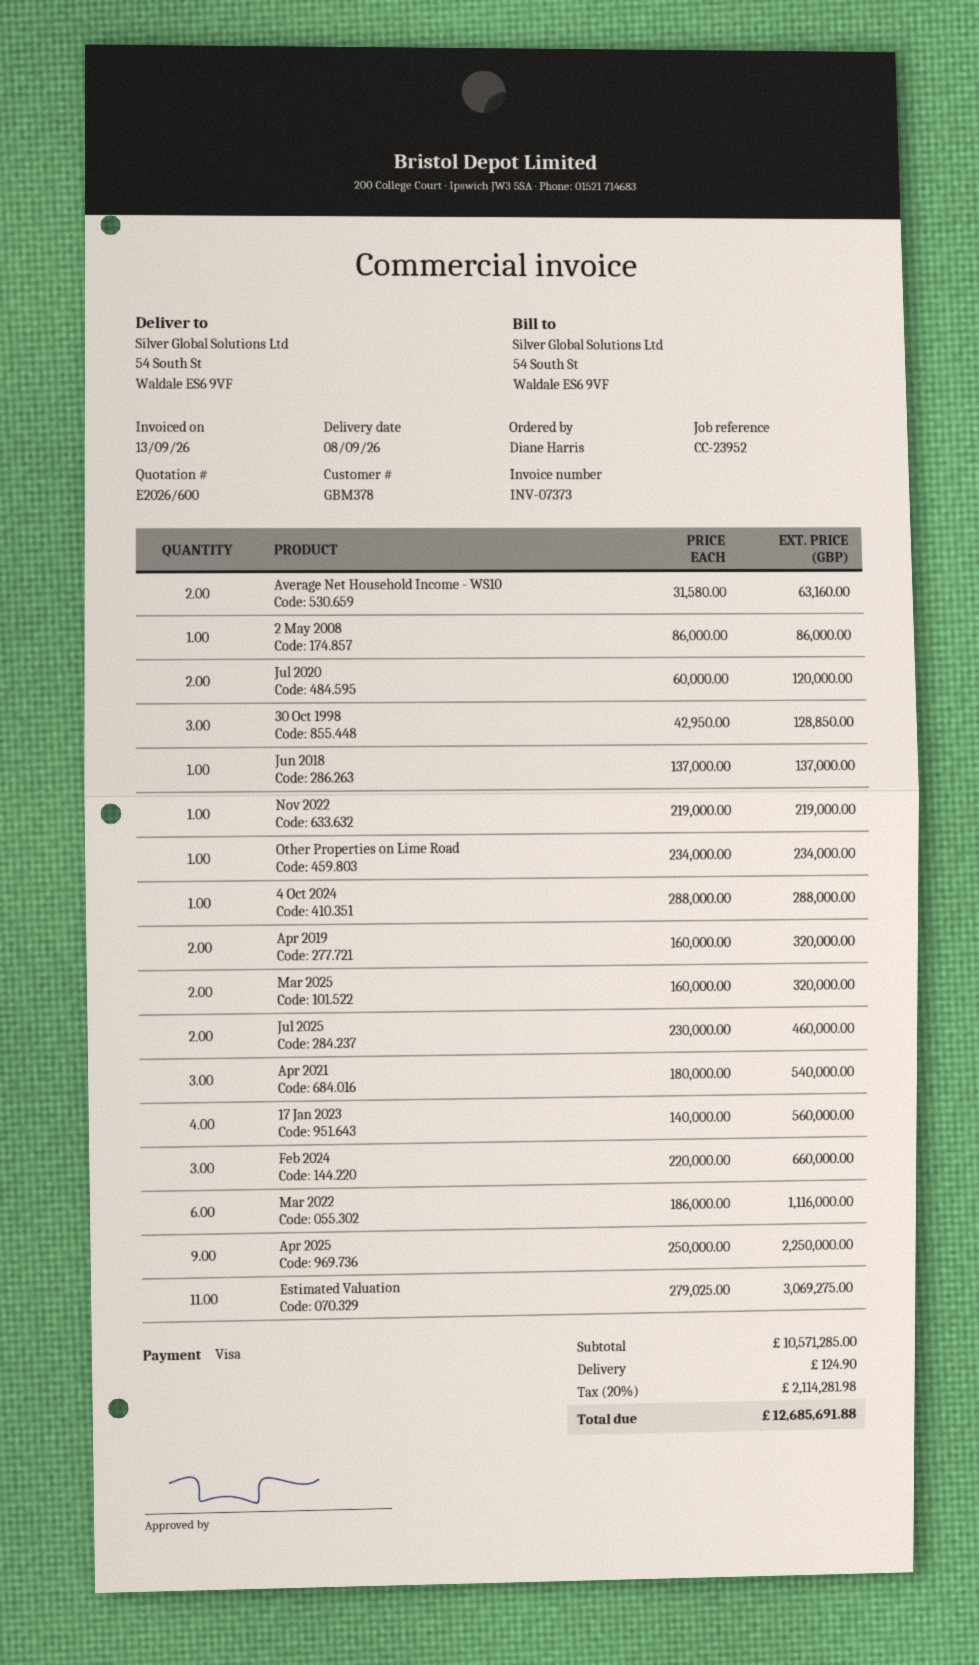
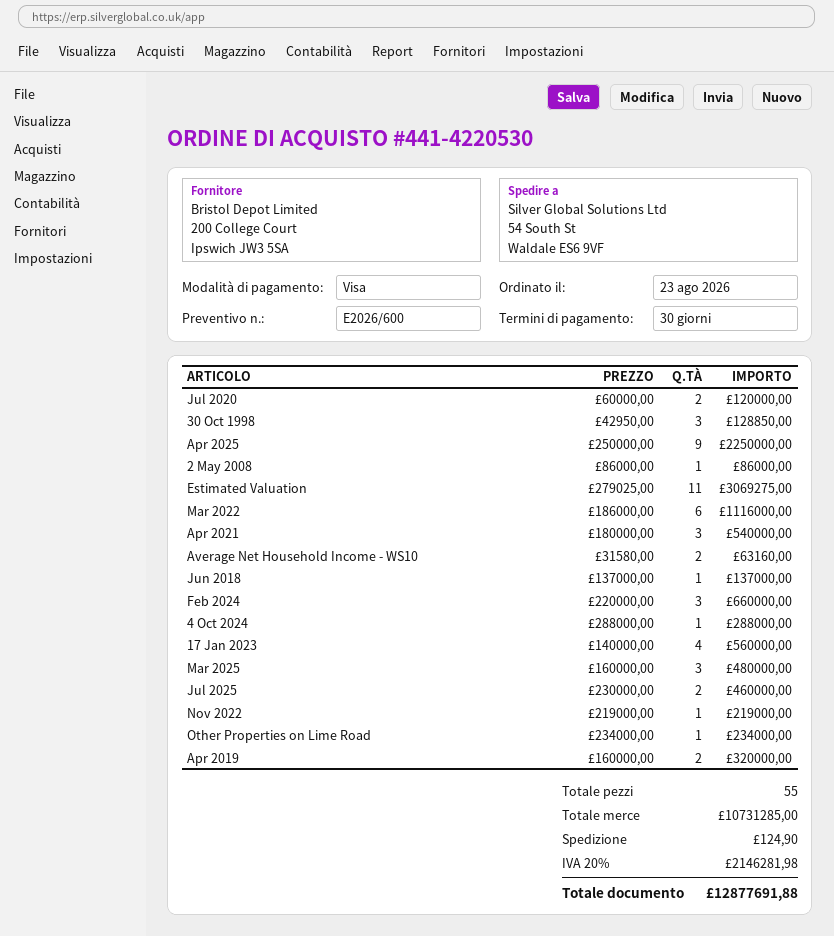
Mar 2025: 2 x 160000.00 = 320000.00 -> 3 x 160000.00 = 480000.00
subtotal: 10571285.00 -> 10731285.00
tax: 20% = 2114281.98 -> 20% = 2146281.98
total: 12685691.88 -> 12877691.88

